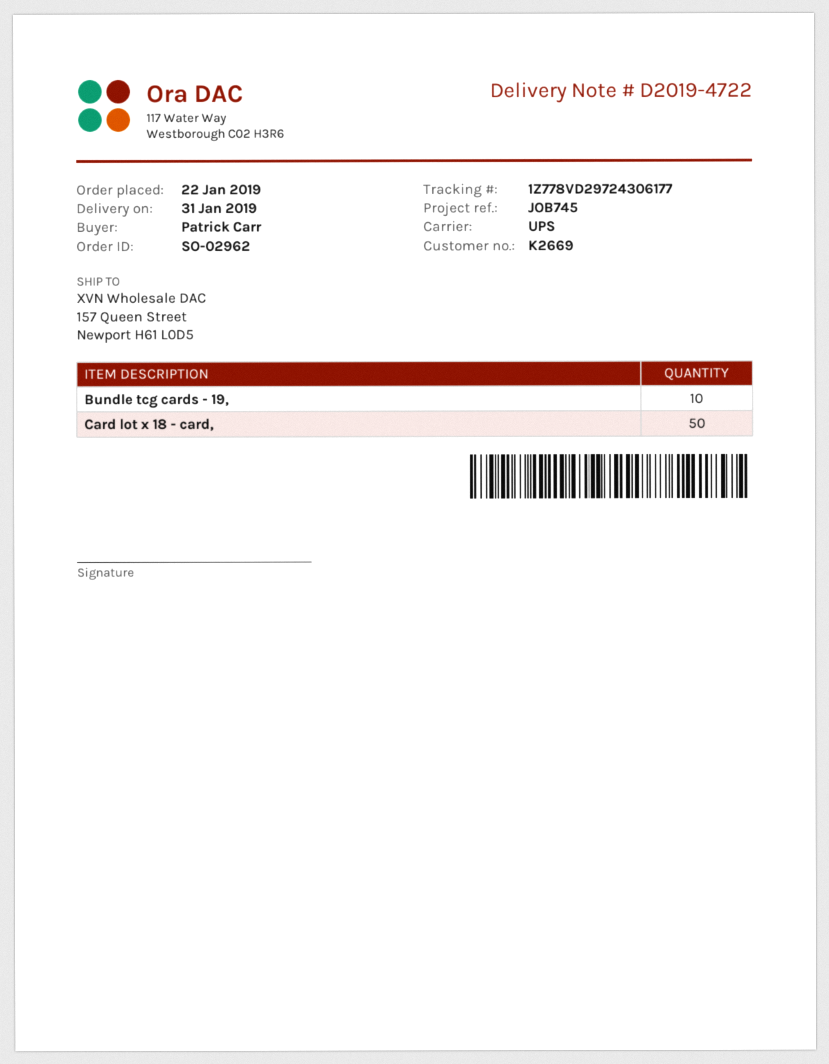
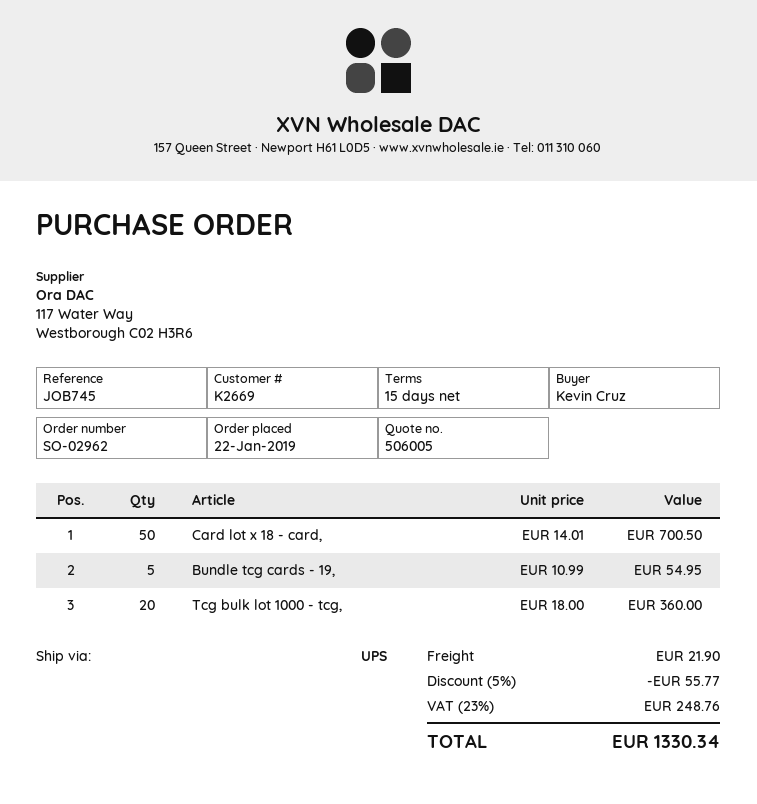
ordered by: Patrick Carr -> Kevin Cruz
Bundle tcg cards - 19,: 10 -> 5
Tcg bulk lot 1000 - tcg,: none -> 20

